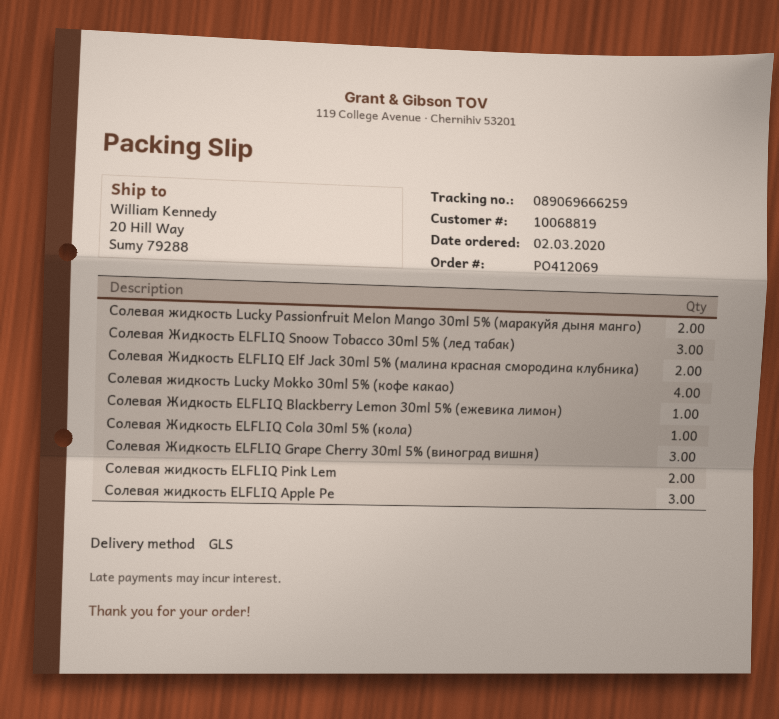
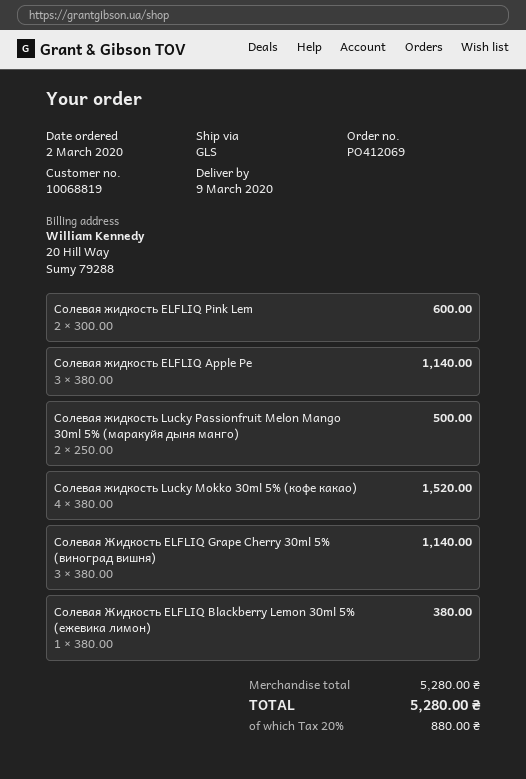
Солевая Жидкость ELFLIQ Snoow Tobacco 30ml 5% (лед табак): 3 -> none
Солевая Жидкость ELFLIQ Elf Jack 30ml 5% (малина красная смородина клубника): 2 -> none
Солевая Жидкость ELFLIQ Cola 30ml 5% (кола): 1 -> none

